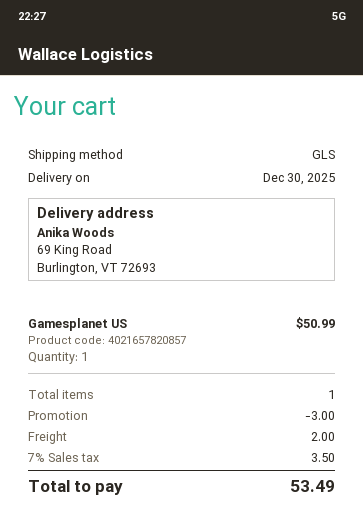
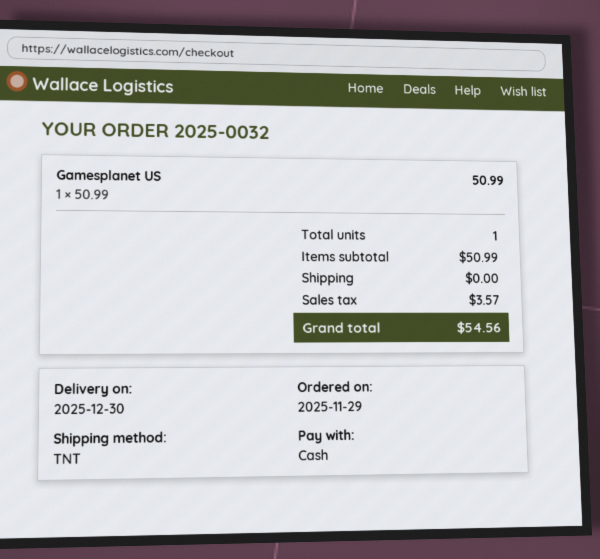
shipping method: GLS -> TNT
discount: 3.00 -> none
shipping: 2.00 -> 0.00
tax: 3.50 -> 3.57
total: 53.49 -> 54.56

